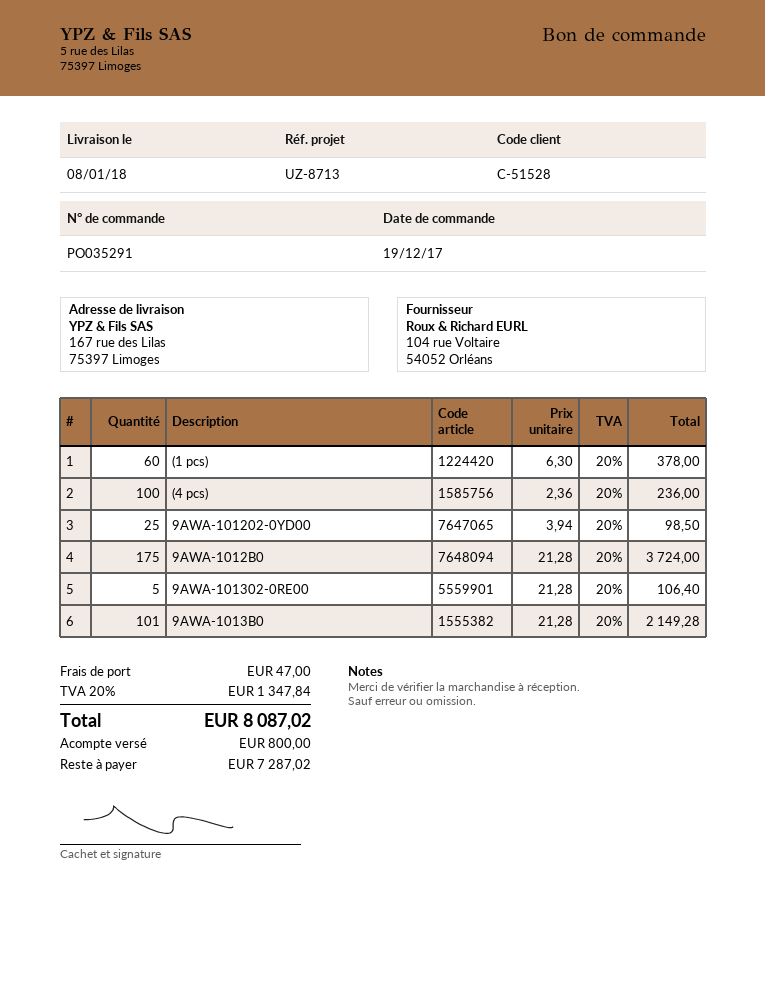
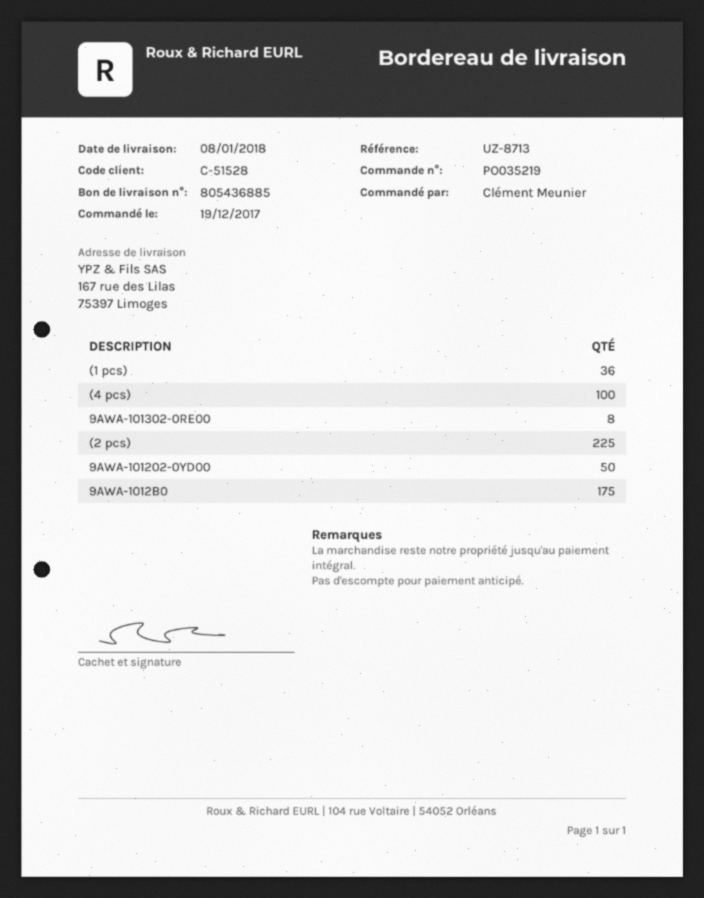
order number: PO035291 -> PO035219
(1 pcs): 60 -> 36
9AWA-101202-0YD00: 25 -> 50
9AWA-101302-0RE00: 5 -> 8
9AWA-1013B0: 101 -> none
(2 pcs): none -> 225

